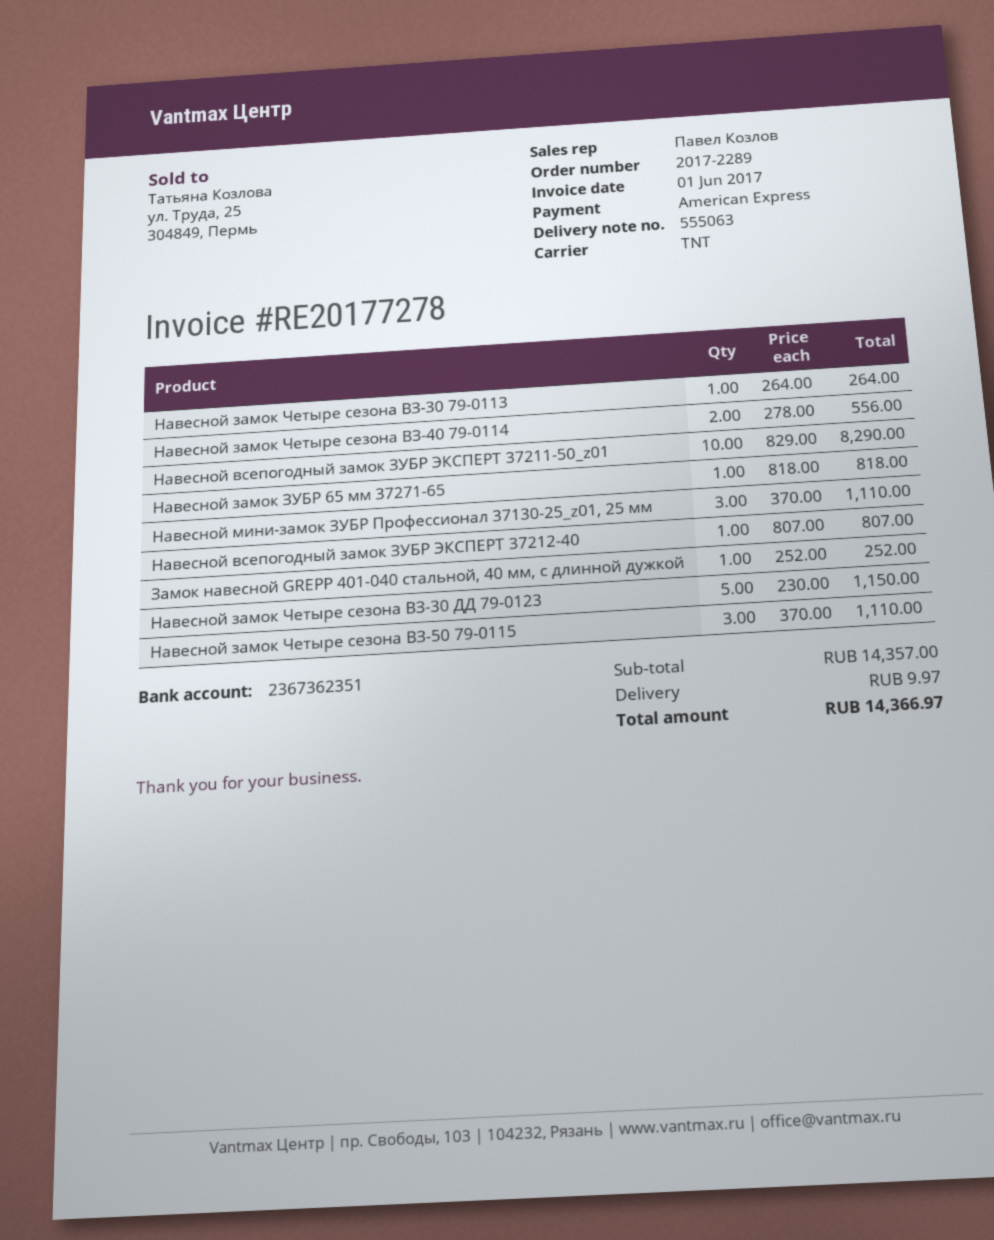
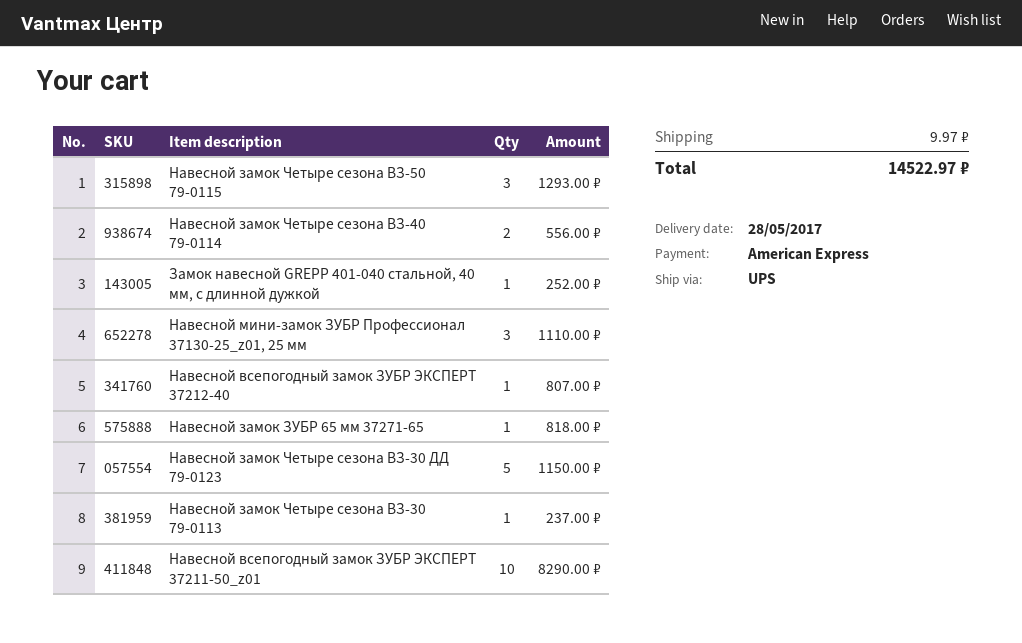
shipping method: TNT -> UPS
Навесной замок Четыре сезона ВЗ-30 79-0113: 1 for 264.00 -> 1 for 237.00
Навесной замок Четыре сезона ВЗ-50 79-0115: 3 for 1110.00 -> 3 for 1293.00
total: 14366.97 -> 14522.97

